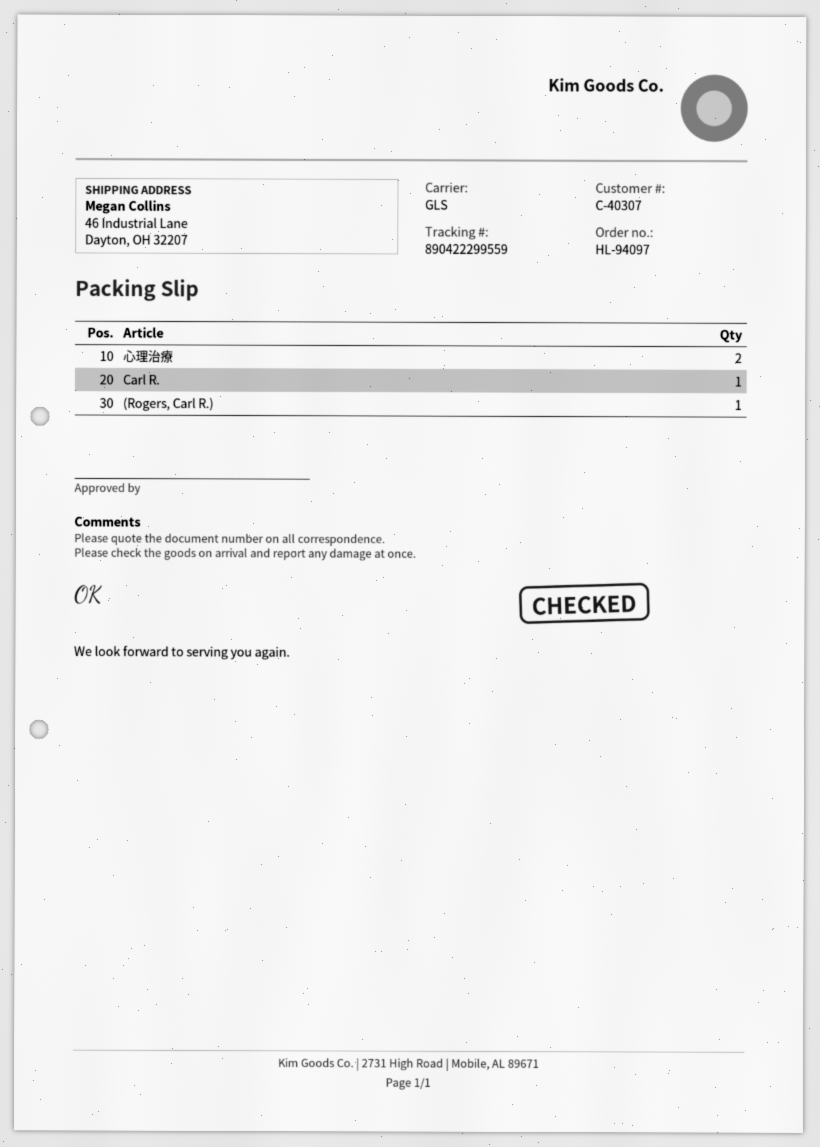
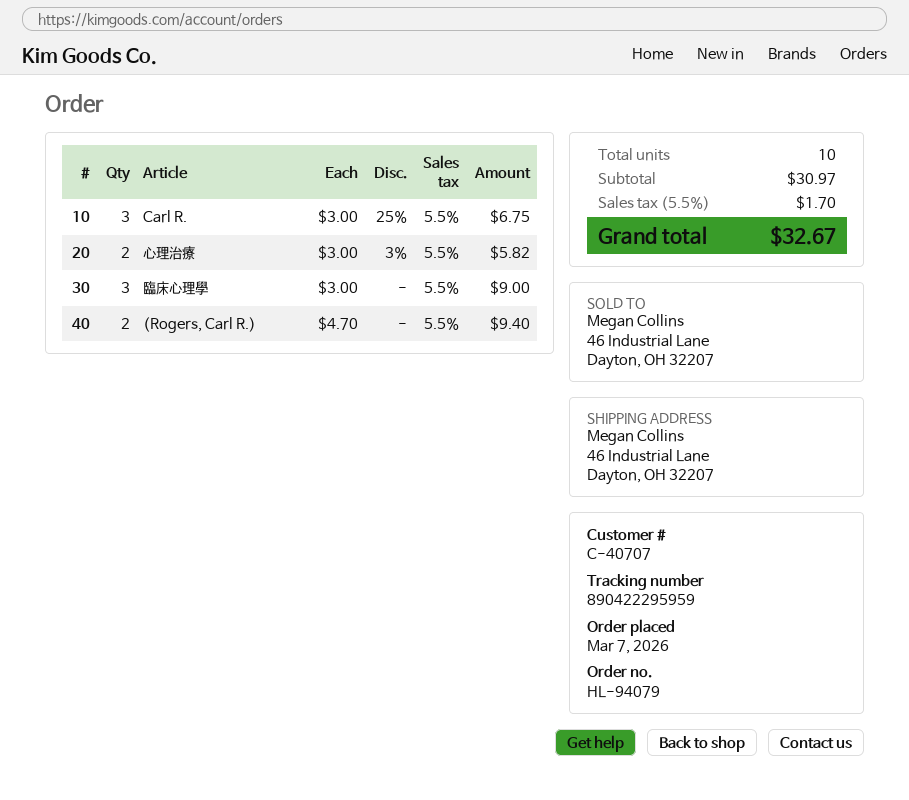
order number: HL-94097 -> HL-94079
customer number: C-40307 -> C-40707
tracking number: 890422299559 -> 890422295959
Carl R.: 1 -> 3
(Rogers, Carl R.): 1 -> 2
臨床心理學: none -> 3

